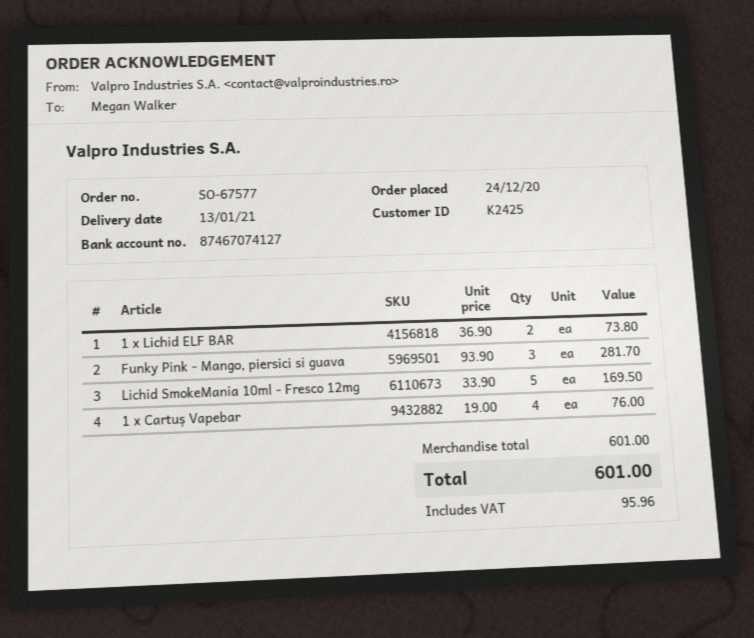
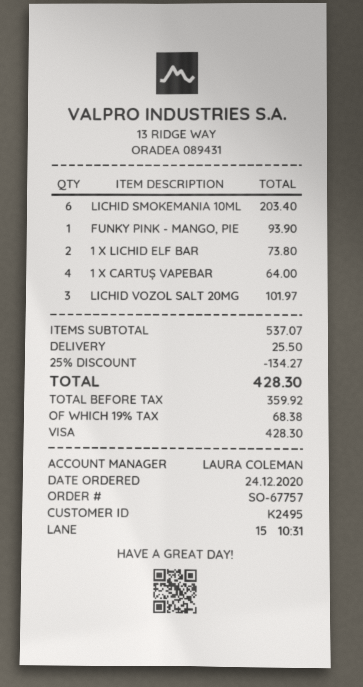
order number: SO-67577 -> SO-67757
customer number: K2425 -> K2495
Funky Pink - Mango, piersici si guava: 3 for 281.70 -> 1 for 93.90
Lichid SmokeMania 10ml - Fresco 12mg: 5 for 169.50 -> 6 for 203.40
1 x Cartuș Vapebar: 4 for 76.00 -> 4 for 64.00
LICHID VOZOL SALT 20MG: none -> 3 for 101.97
subtotal: 601.00 -> 537.07
discount: none -> 25% = 134.27
shipping: none -> 25.50
tax: 95.96 -> 68.38
total: 601.00 -> 428.30

